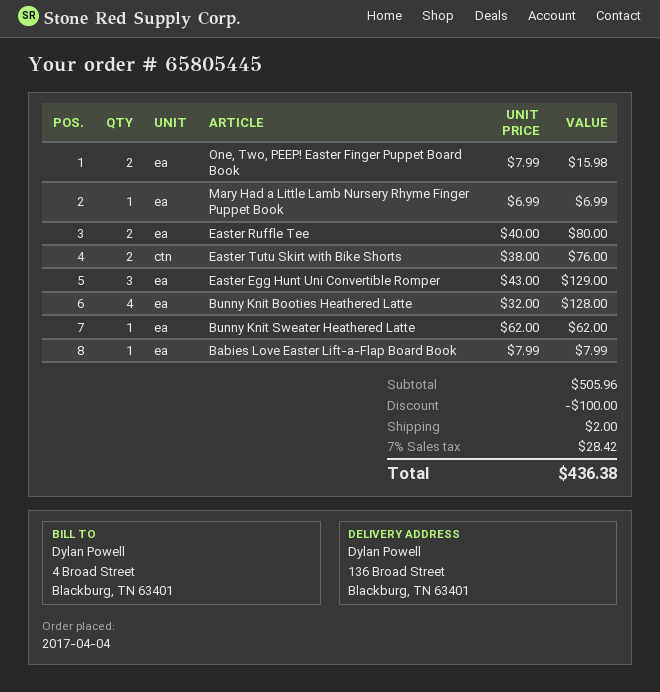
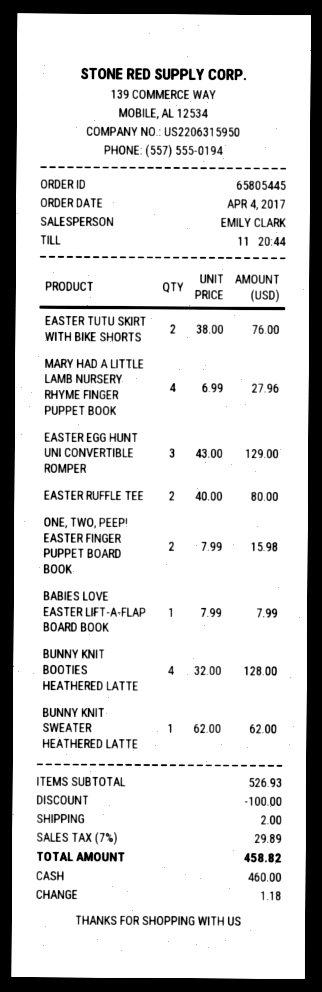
Mary Had a Little Lamb Nursery Rhyme Finger Puppet Book: 1 x 6.99 = 6.99 -> 4 x 6.99 = 27.96
subtotal: 505.96 -> 526.93
tax: 7% = 28.42 -> 7% = 29.89
total: 436.38 -> 458.82

